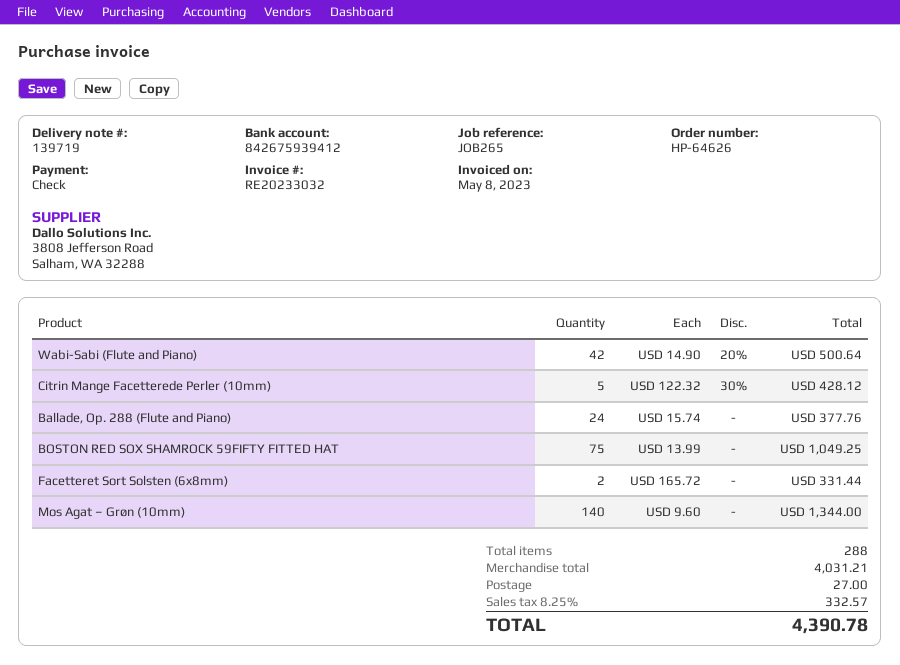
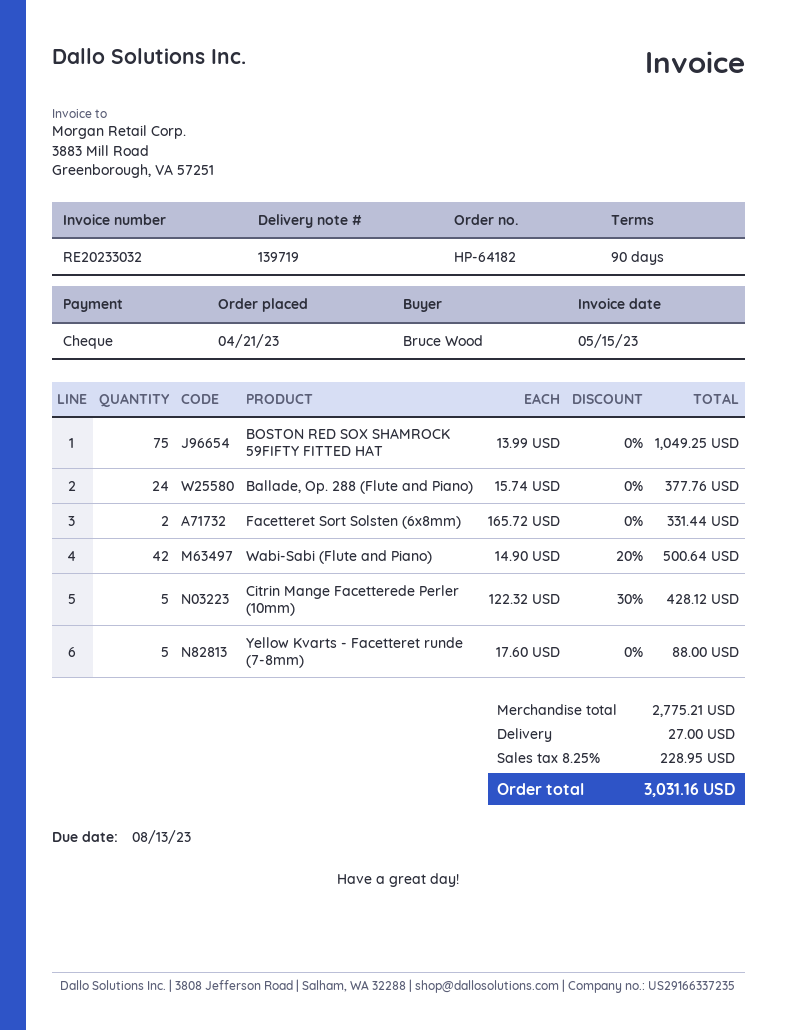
order number: HP-64626 -> HP-64182
invoice date: 2023-05-08 -> 2023-05-15
Mos Agat – Grøn (10mm): 140 x 9.60 = 1344.00 -> none
Yellow Kvarts - Facetteret runde (7-8mm): none -> 5 x 17.60 = 88.00
subtotal: 4031.21 -> 2775.21
tax: 8.25% = 332.57 -> 8.25% = 228.95
total: 4390.78 -> 3031.16

